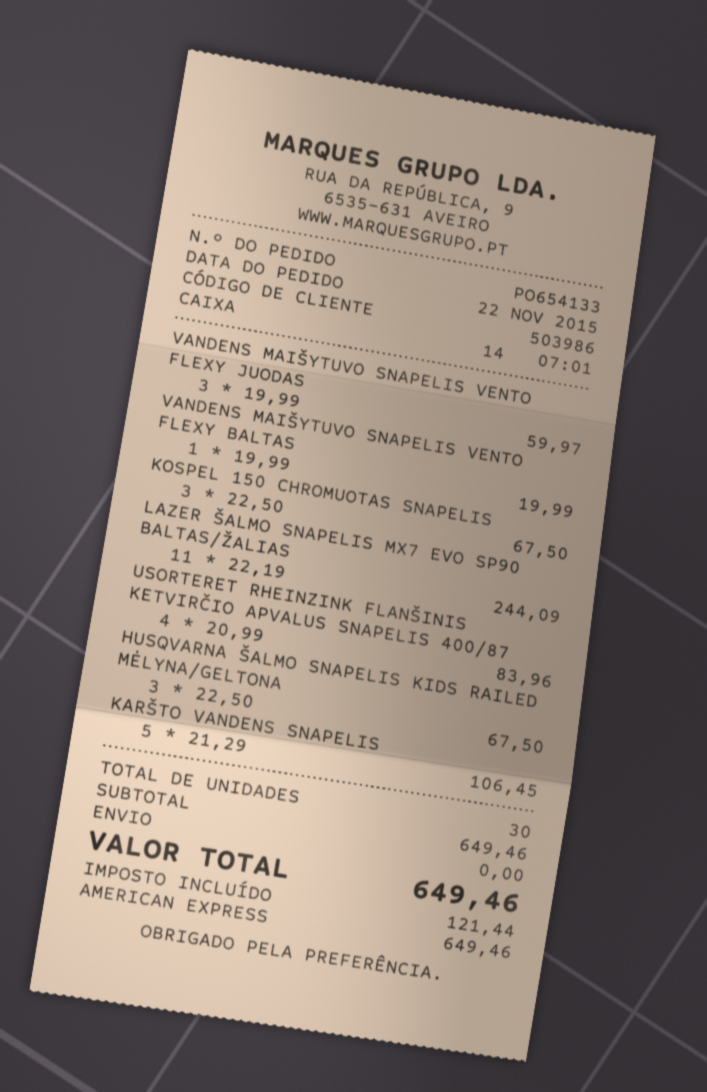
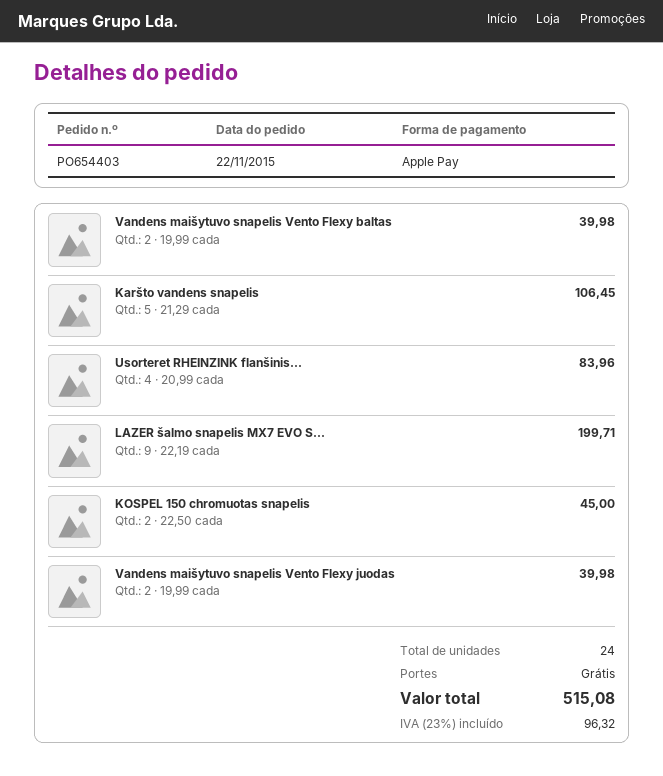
order number: PO654133 -> PO654403
payment method: American Express -> Apple Pay
VANDENS MAIŠYTUVO SNAPELIS VENTO FLEXY JUODAS: 3 x 19.99 = 59.97 -> 2 x 19.99 = 39.98
VANDENS MAIŠYTUVO SNAPELIS VENTO FLEXY BALTAS: 1 x 19.99 = 19.99 -> 2 x 19.99 = 39.98
KOSPEL 150 CHROMUOTAS SNAPELIS: 3 x 22.50 = 67.50 -> 2 x 22.50 = 45.00
LAZER ŠALMO SNAPELIS MX7 EVO SP90 BALTAS/ŽALIAS: 11 x 22.19 = 244.09 -> 9 x 22.19 = 199.71
HUSQVARNA ŠALMO SNAPELIS KIDS RAILED MĖLYNA/GELTONA: 3 x 22.50 = 67.50 -> none
total quantity: 30 -> 24
tax: 121.44 -> 96.32
total: 649.46 -> 515.08

